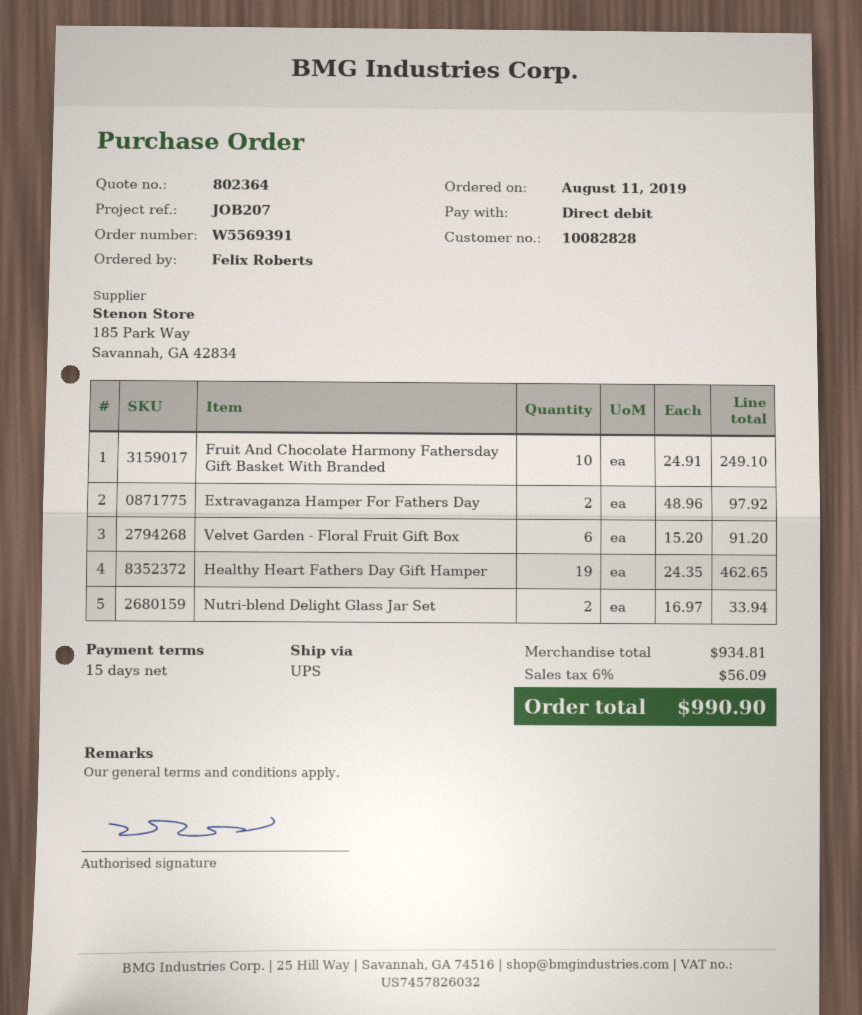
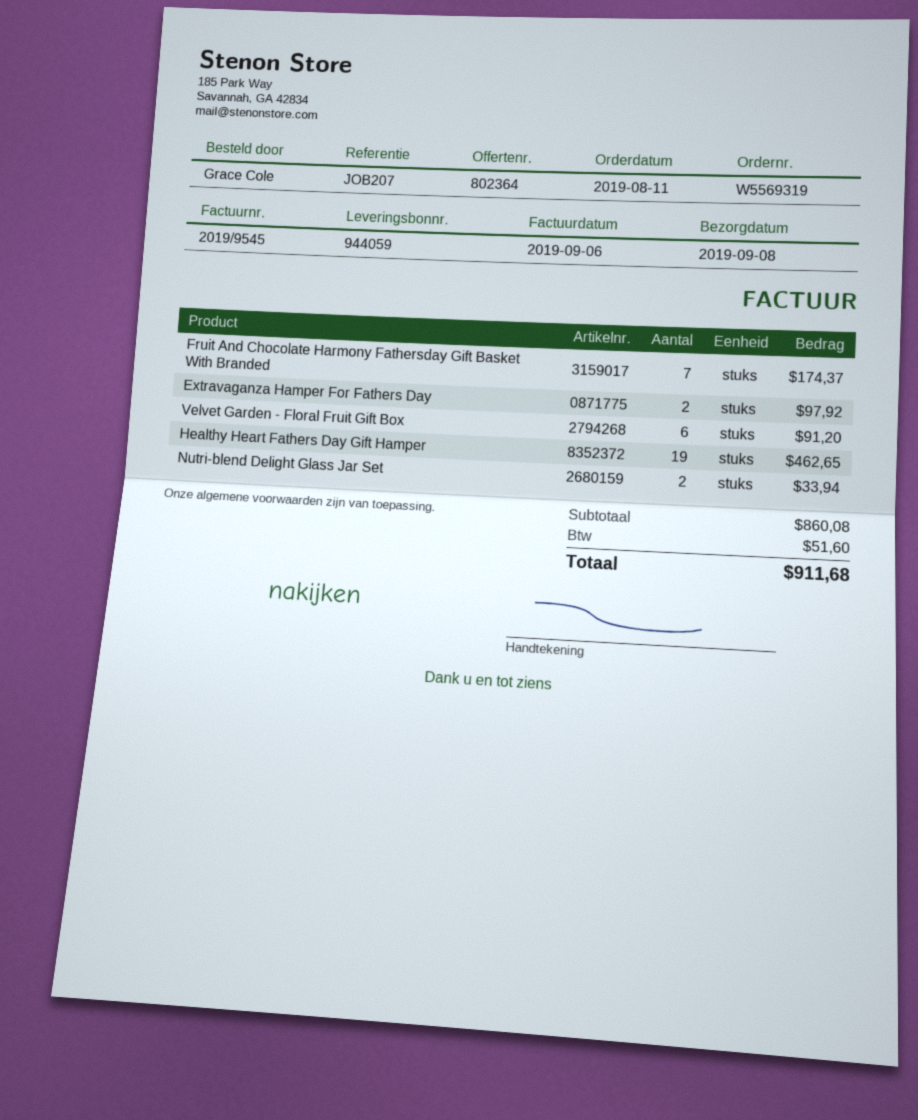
order number: W5569391 -> W5569319
ordered by: Felix Roberts -> Grace Cole
Fruit And Chocolate Harmony Fathersday Gift Basket With Branded: 10 for 249.10 -> 7 for 174.37
subtotal: 934.81 -> 860.08
tax: 56.09 -> 51.60
total: 990.90 -> 911.68

